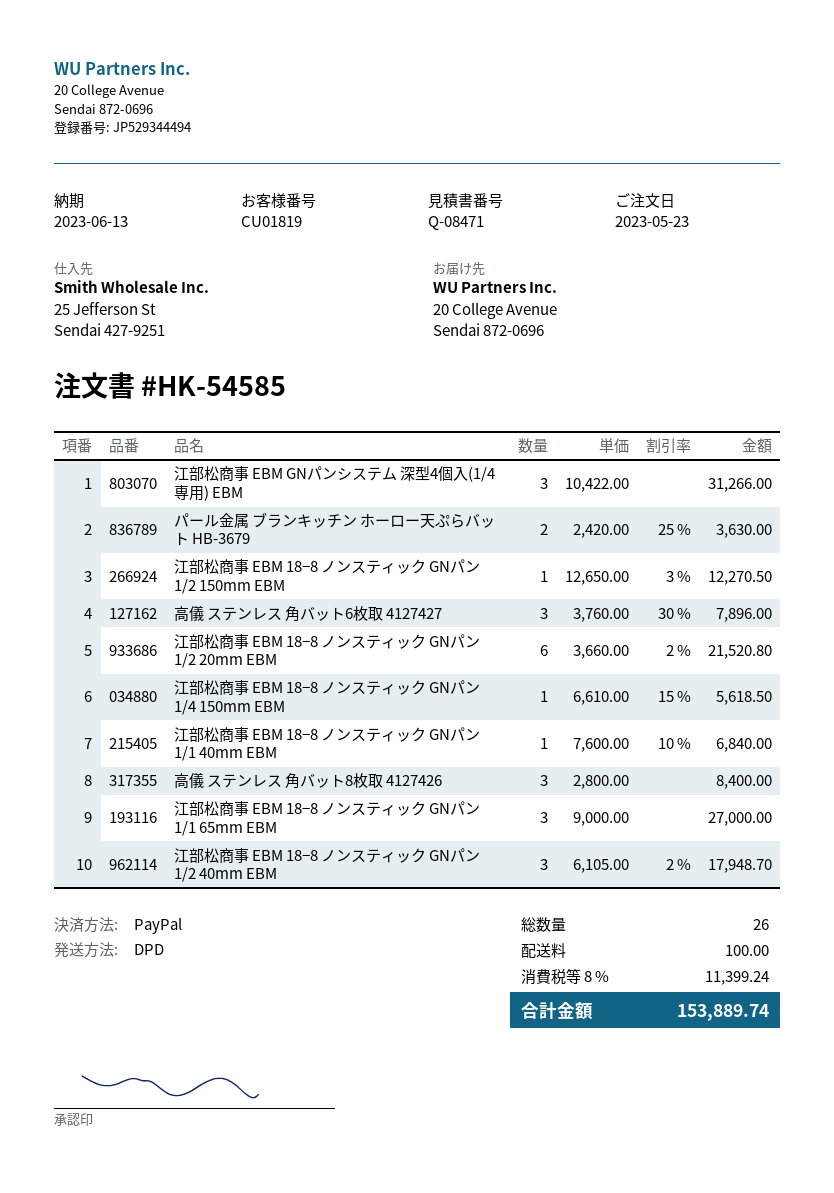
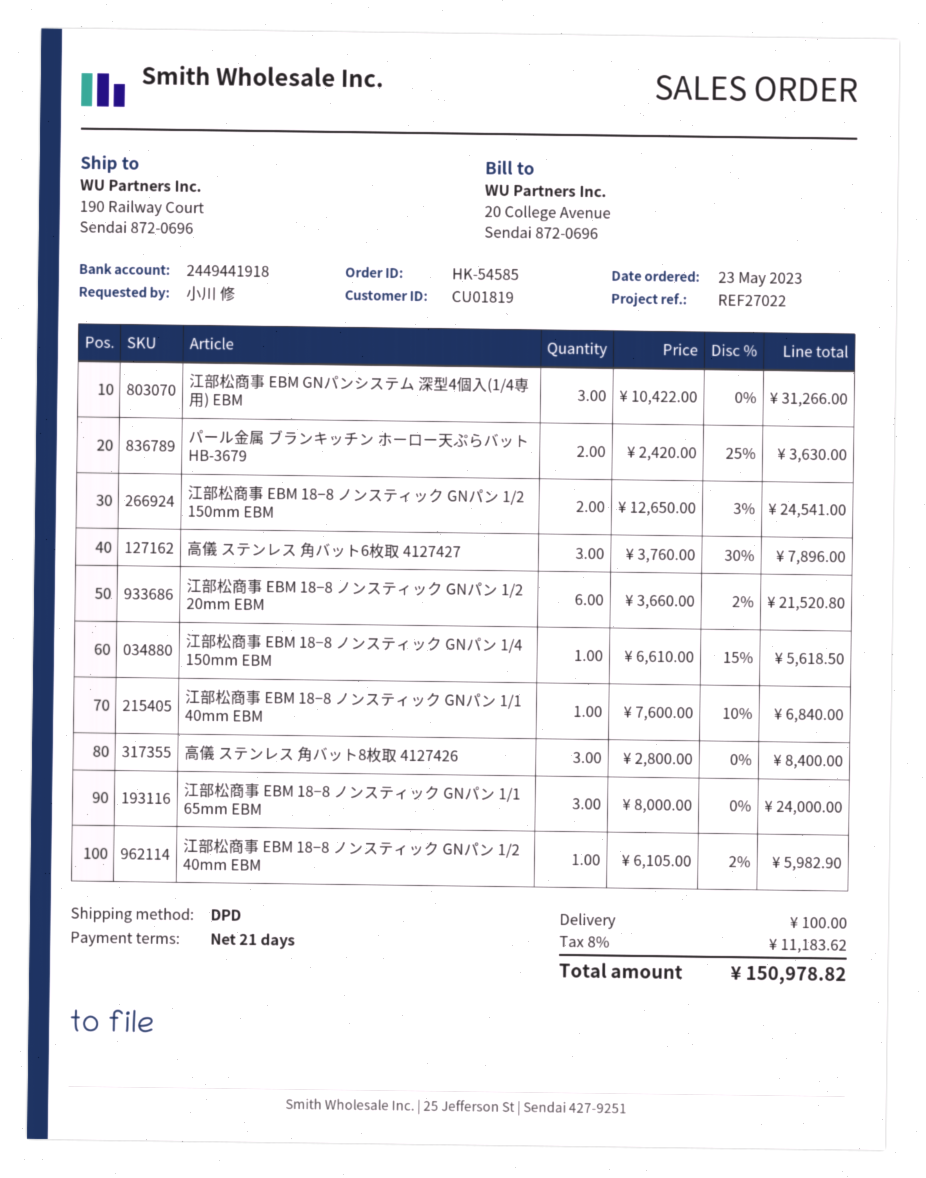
ship to: 20 College Avenue, Sendai 872-0696 -> 190 Railway Court, Sendai 872-0696
江部松商事 EBM 18−8 ノンスティック GNパン 1/2 150mm EBM: 1 x 12650.00 - 3% = 12270.50 -> 2 x 12650.00 - 3% = 24541.00
江部松商事 EBM 18−8 ノンスティック GNパン 1/1 65mm EBM: 3 x 9000.00 = 27000.00 -> 3 x 8000.00 = 24000.00
江部松商事 EBM 18−8 ノンスティック GNパン 1/2 40mm EBM: 3 x 6105.00 - 2% = 17948.70 -> 1 x 6105.00 - 2% = 5982.90
tax: 8% = 11399.24 -> 8% = 11183.62
total: 153889.74 -> 150978.82

